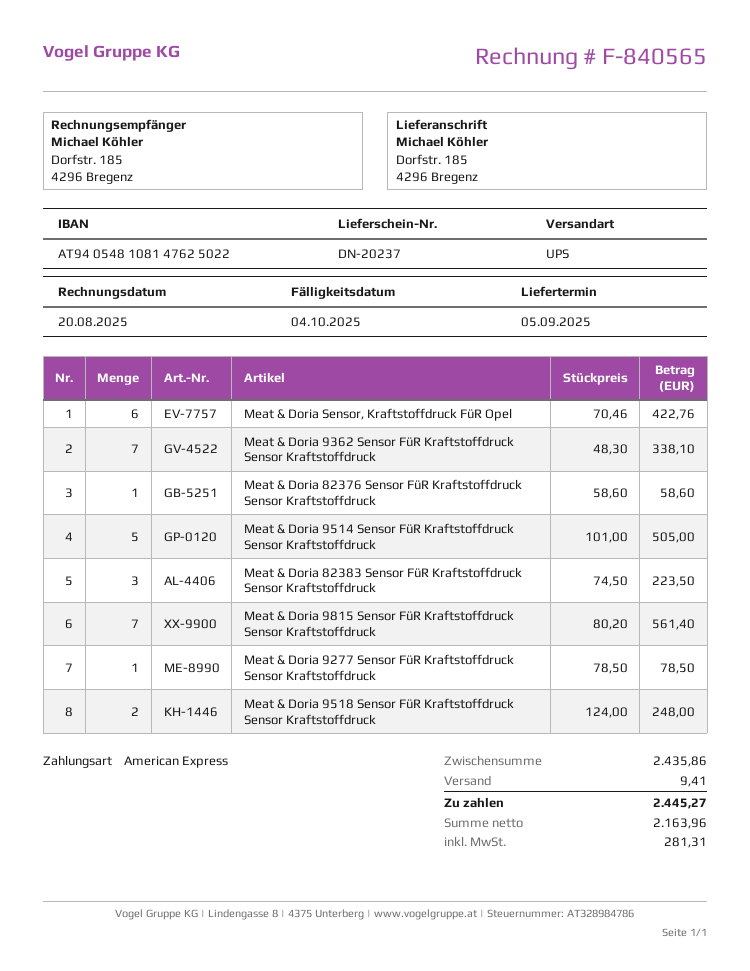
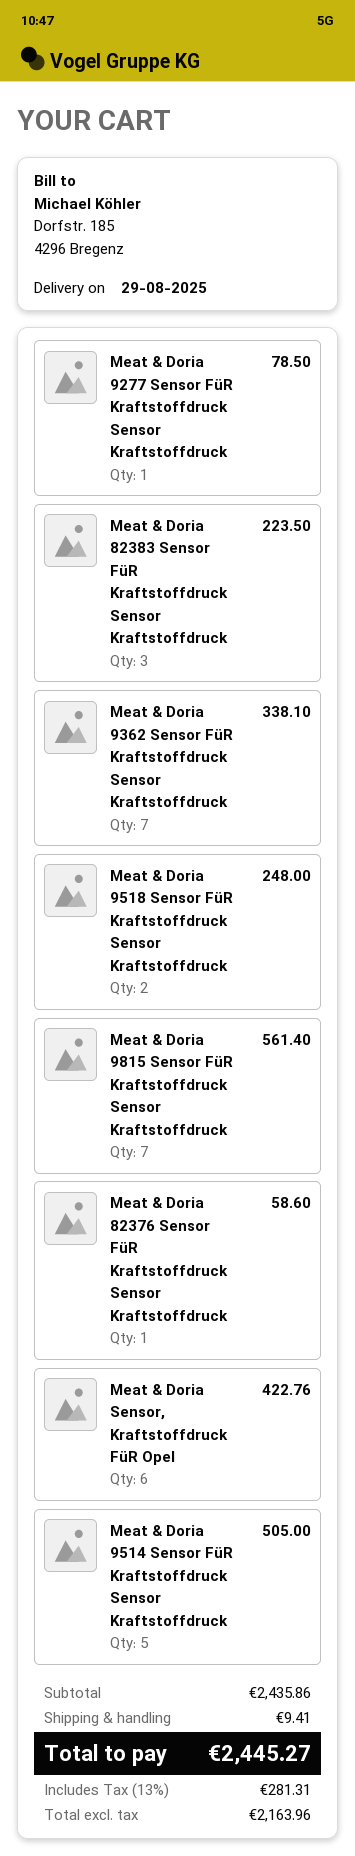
delivery date: 2025-09-05 -> 2025-08-29

